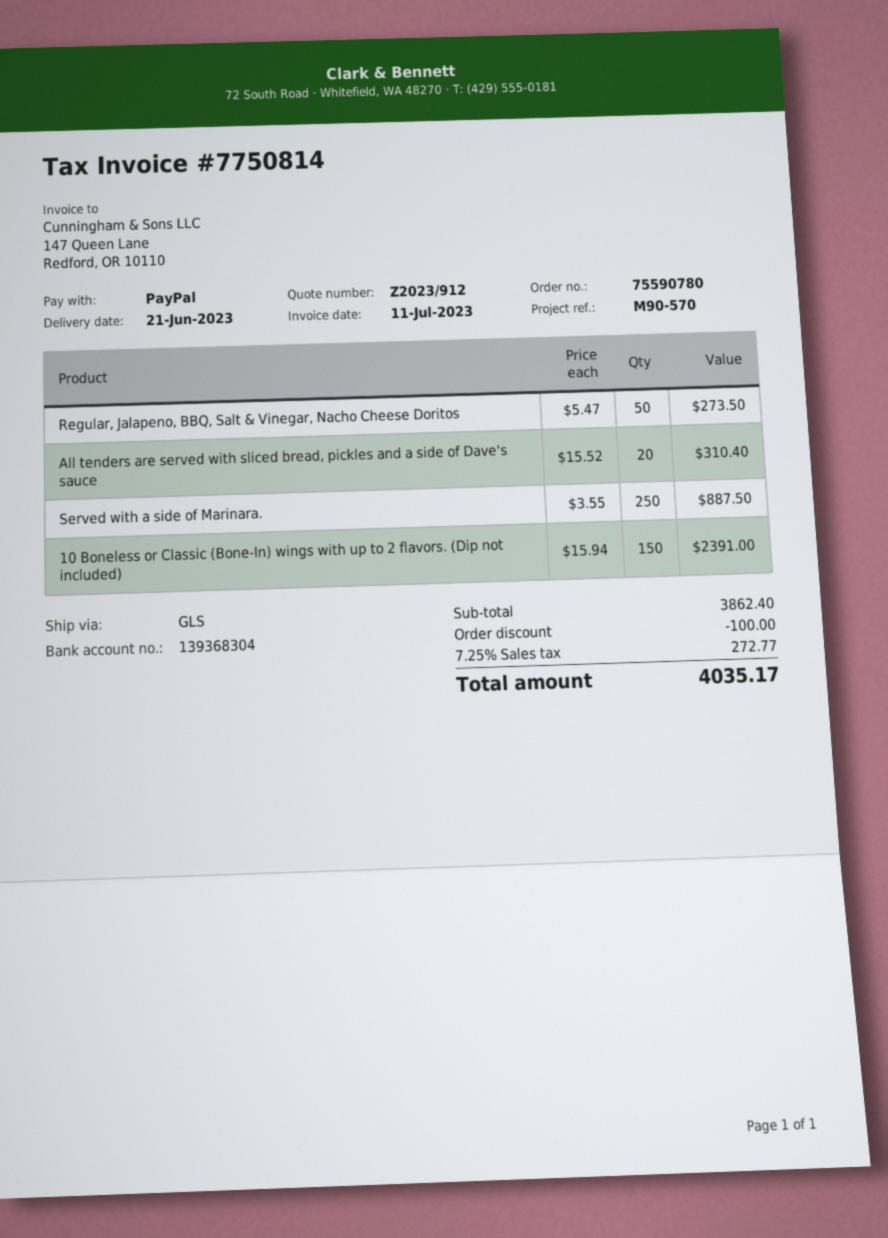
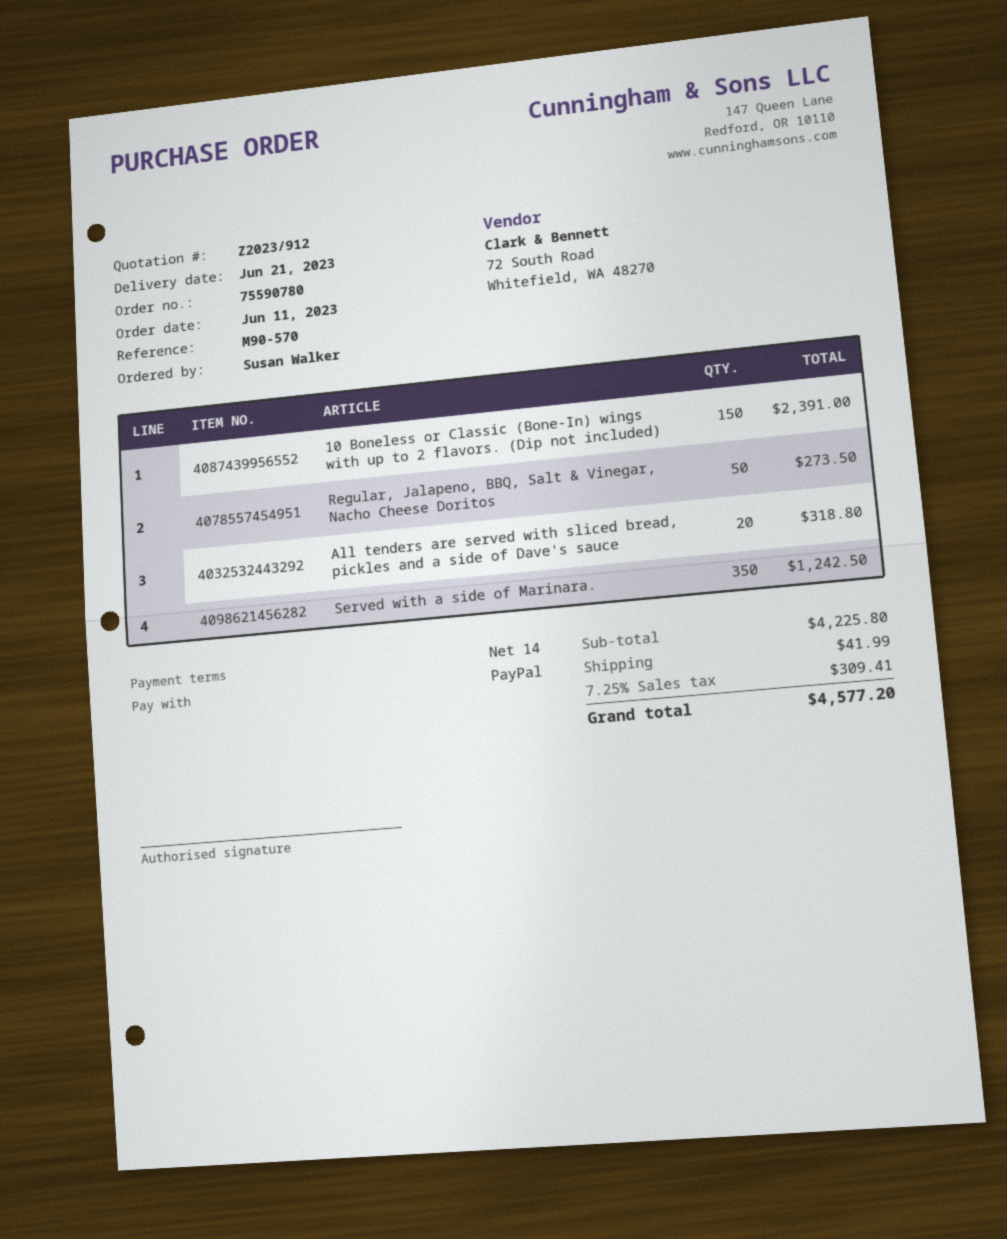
All tenders are served with sliced bread, pickles and a side of Dave's sauce: 20 for 310.40 -> 20 for 318.80
Served with a side of Marinara.: 250 for 887.50 -> 350 for 1242.50
subtotal: 3862.40 -> 4225.80
discount: 100.00 -> none
shipping: none -> 41.99
tax: 7.25% = 272.77 -> 7.25% = 309.41
total: 4035.17 -> 4577.20

